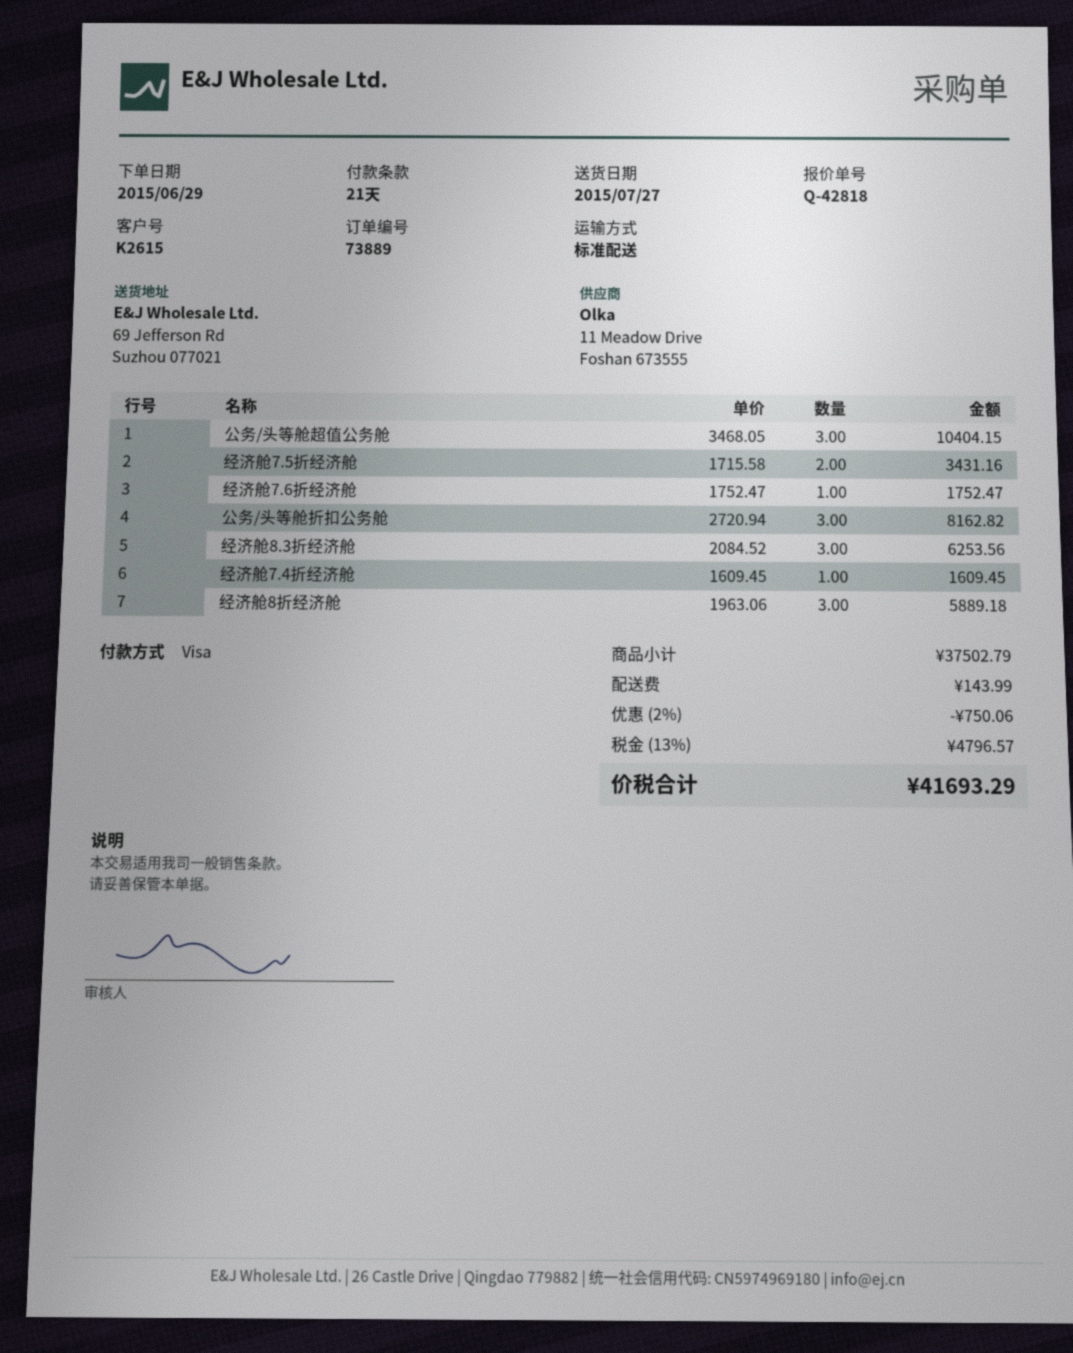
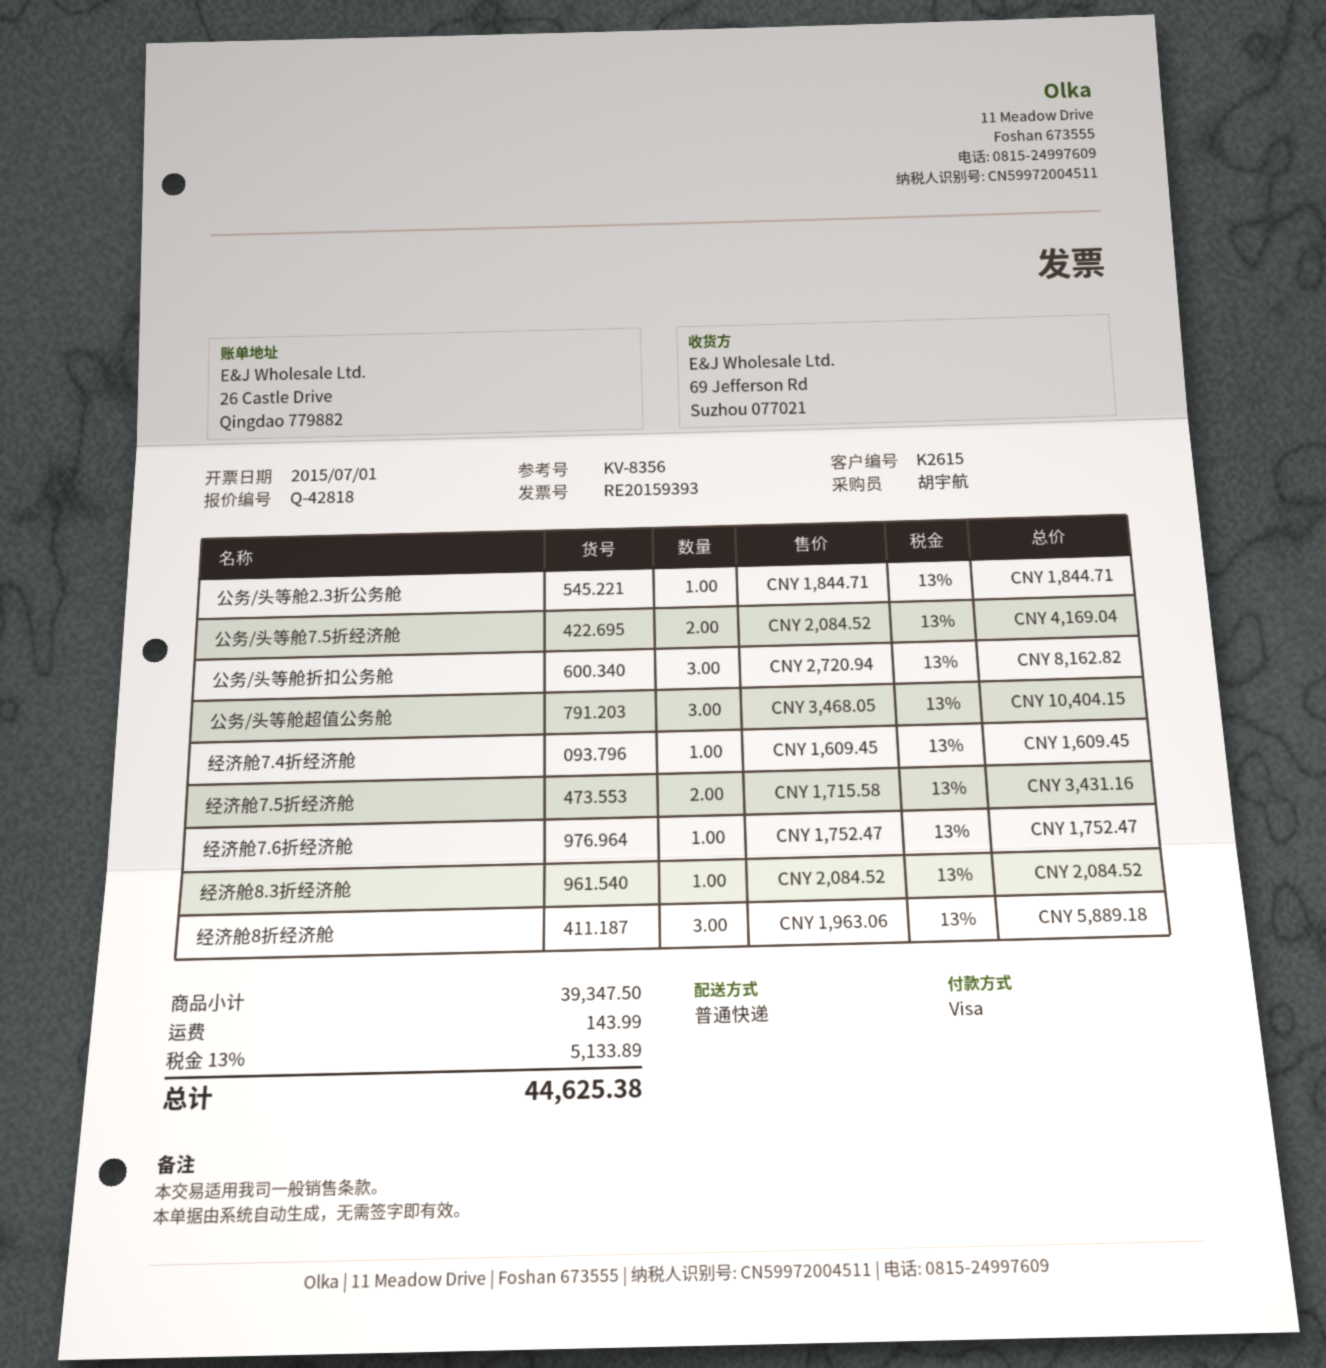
经济舱8.3折经济舱: 3 x 2084.52 = 6253.56 -> 1 x 2084.52 = 2084.52
公务/头等舱2.3折公务舱: none -> 1 x 1844.71 = 1844.71
公务/头等舱7.5折经济舱: none -> 2 x 2084.52 = 4169.04
subtotal: 37502.79 -> 39347.50
discount: 2% = 750.06 -> none
tax: 13% = 4796.57 -> 13% = 5133.89
total: 41693.29 -> 44625.38

